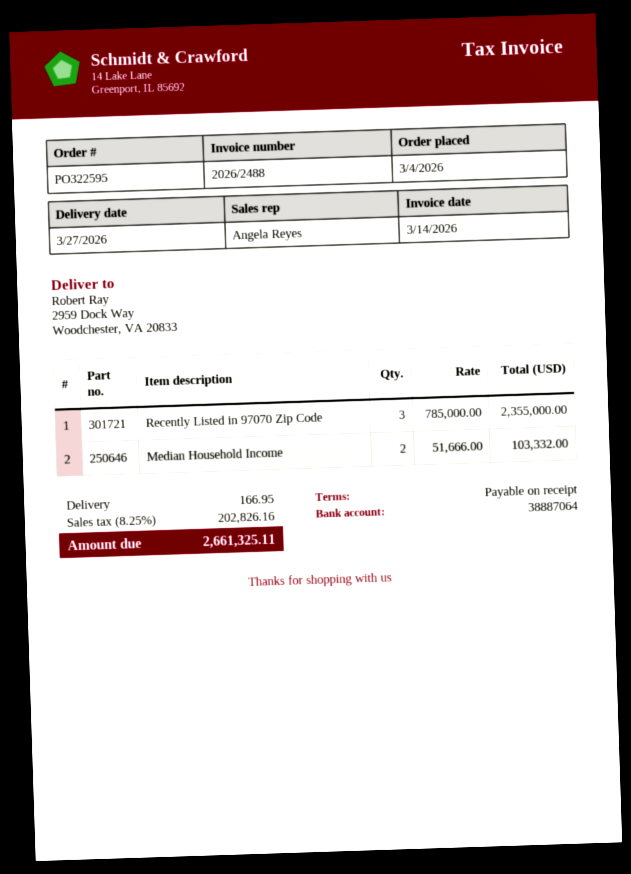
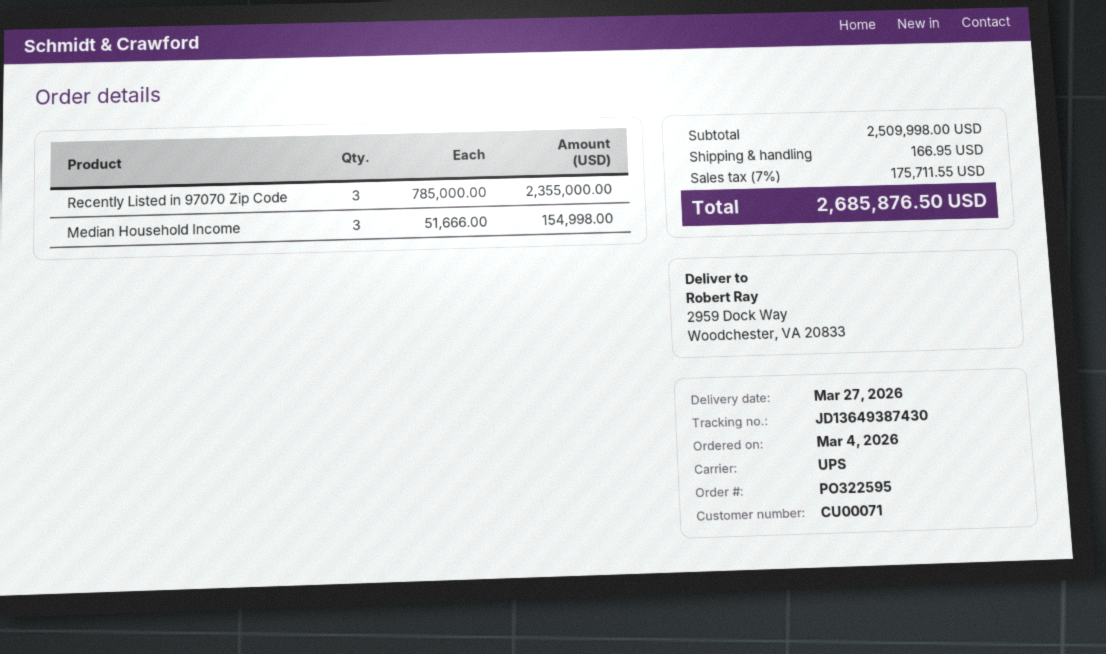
Median Household Income: 2 x 51666.00 = 103332.00 -> 3 x 51666.00 = 154998.00
tax: 8.25% = 202826.16 -> 7% = 175711.55
total: 2661325.11 -> 2685876.50

